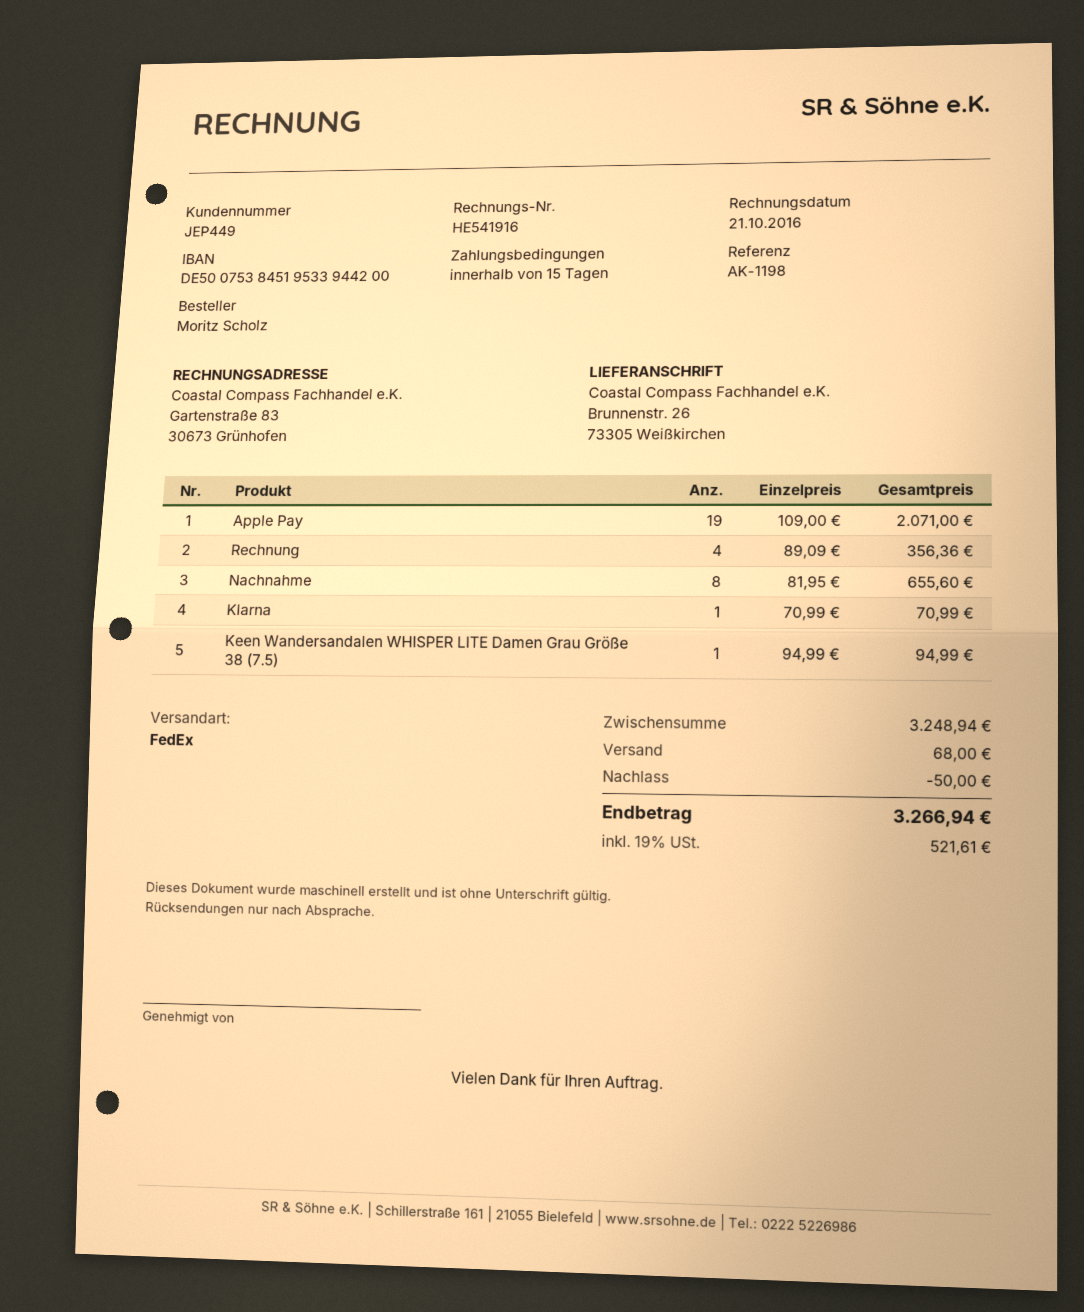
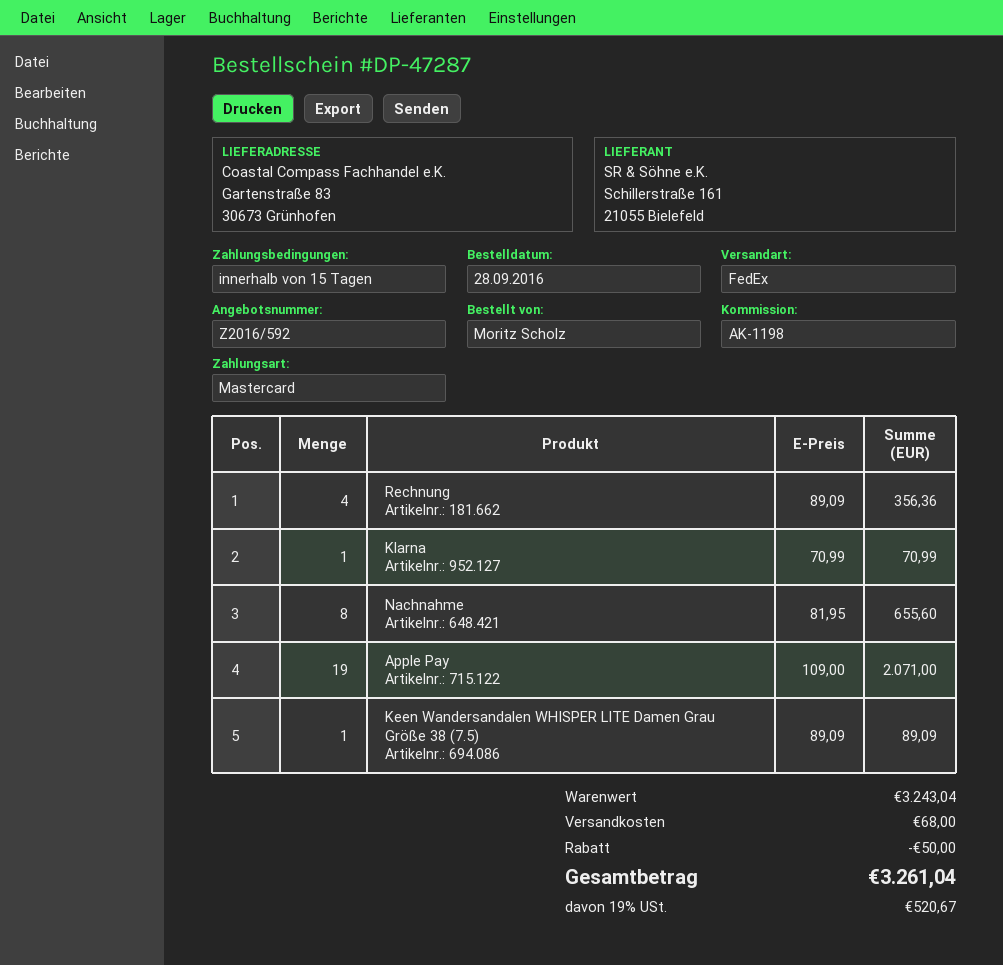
ship to: Brunnenstr. 26, 73305 Weißkirchen -> Gartenstraße 83, 30673 Grünhofen
Keen Wandersandalen WHISPER LITE Damen Grau Größe 38 (7.5): 1 x 94.99 = 94.99 -> 1 x 89.09 = 89.09
subtotal: 3248.94 -> 3243.04
tax: 19% = 521.61 -> 19% = 520.67
total: 3266.94 -> 3261.04

